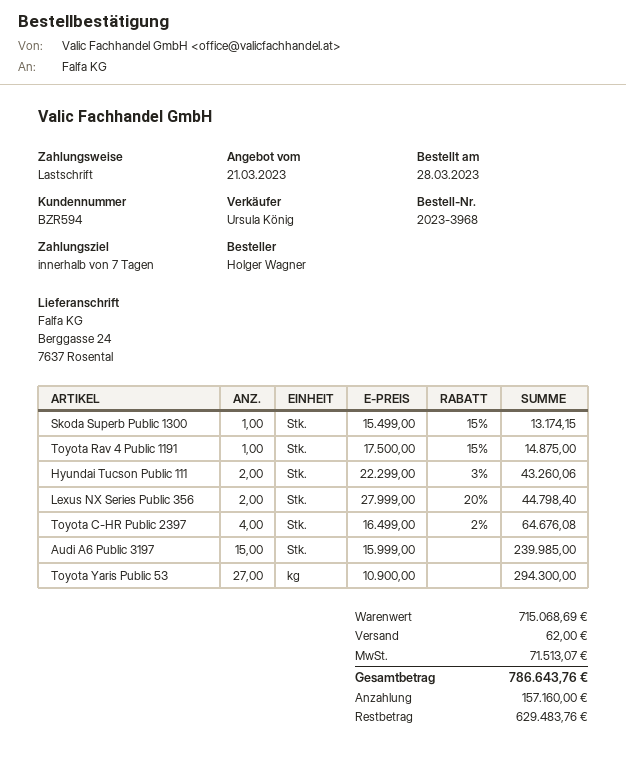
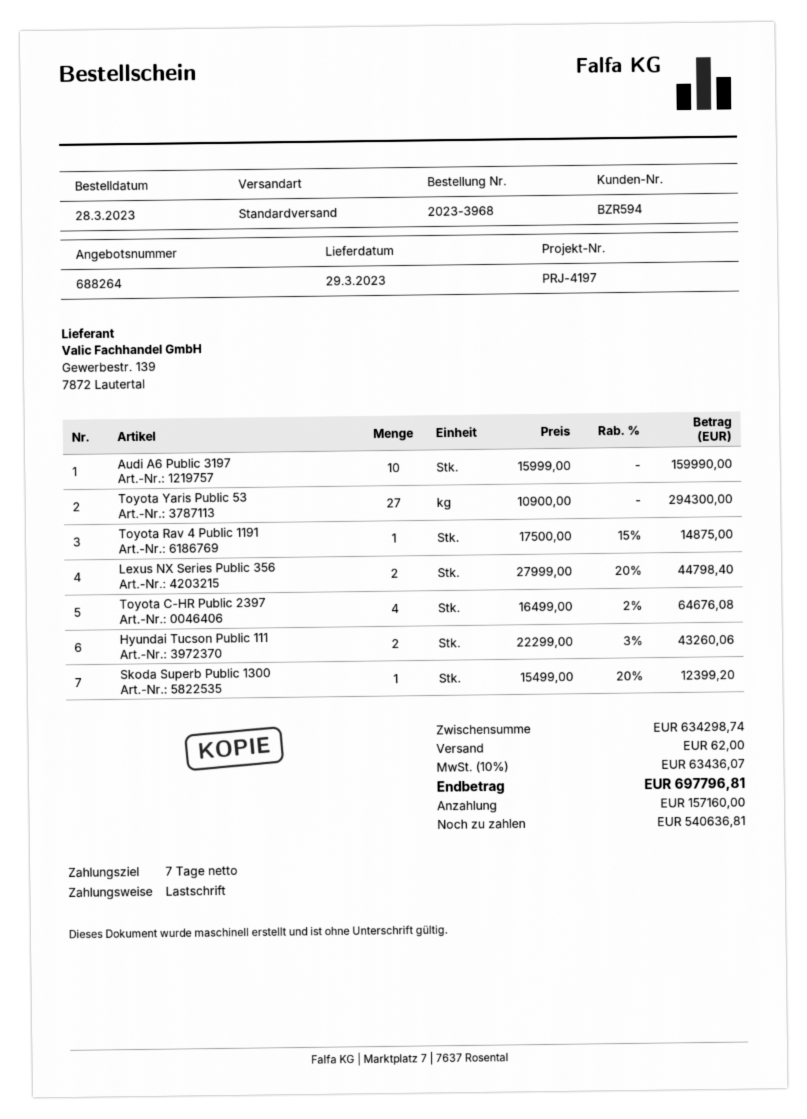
Skoda Superb Public 1300: 1 x 15499.00 - 15% = 13174.15 -> 1 x 15499.00 - 20% = 12399.20
Audi A6 Public 3197: 15 x 15999.00 = 239985.00 -> 10 x 15999.00 = 159990.00
subtotal: 715068.69 -> 634298.74
tax: 71513.07 -> 63436.07
total: 786643.76 -> 697796.81
balance: 629483.76 -> 540636.81

